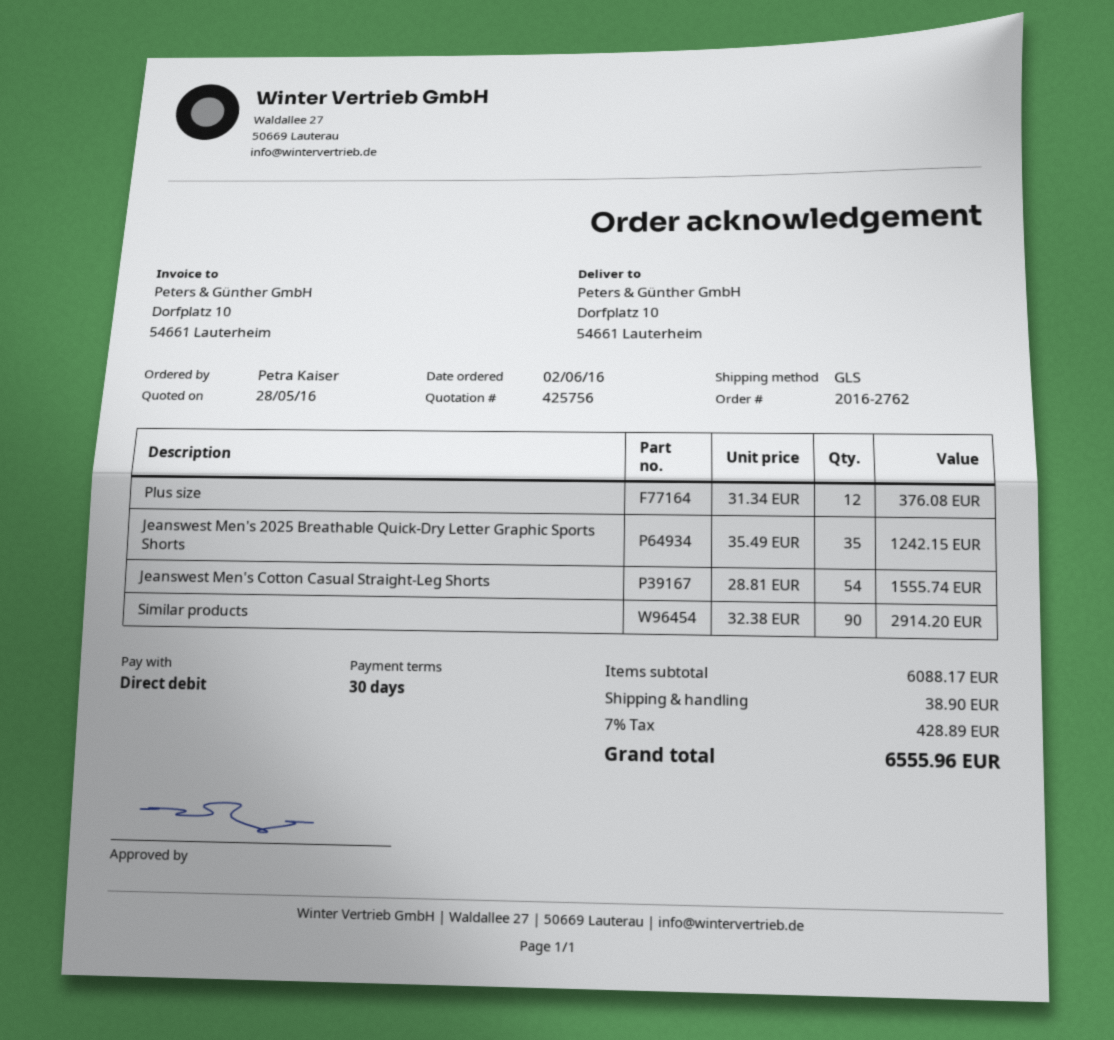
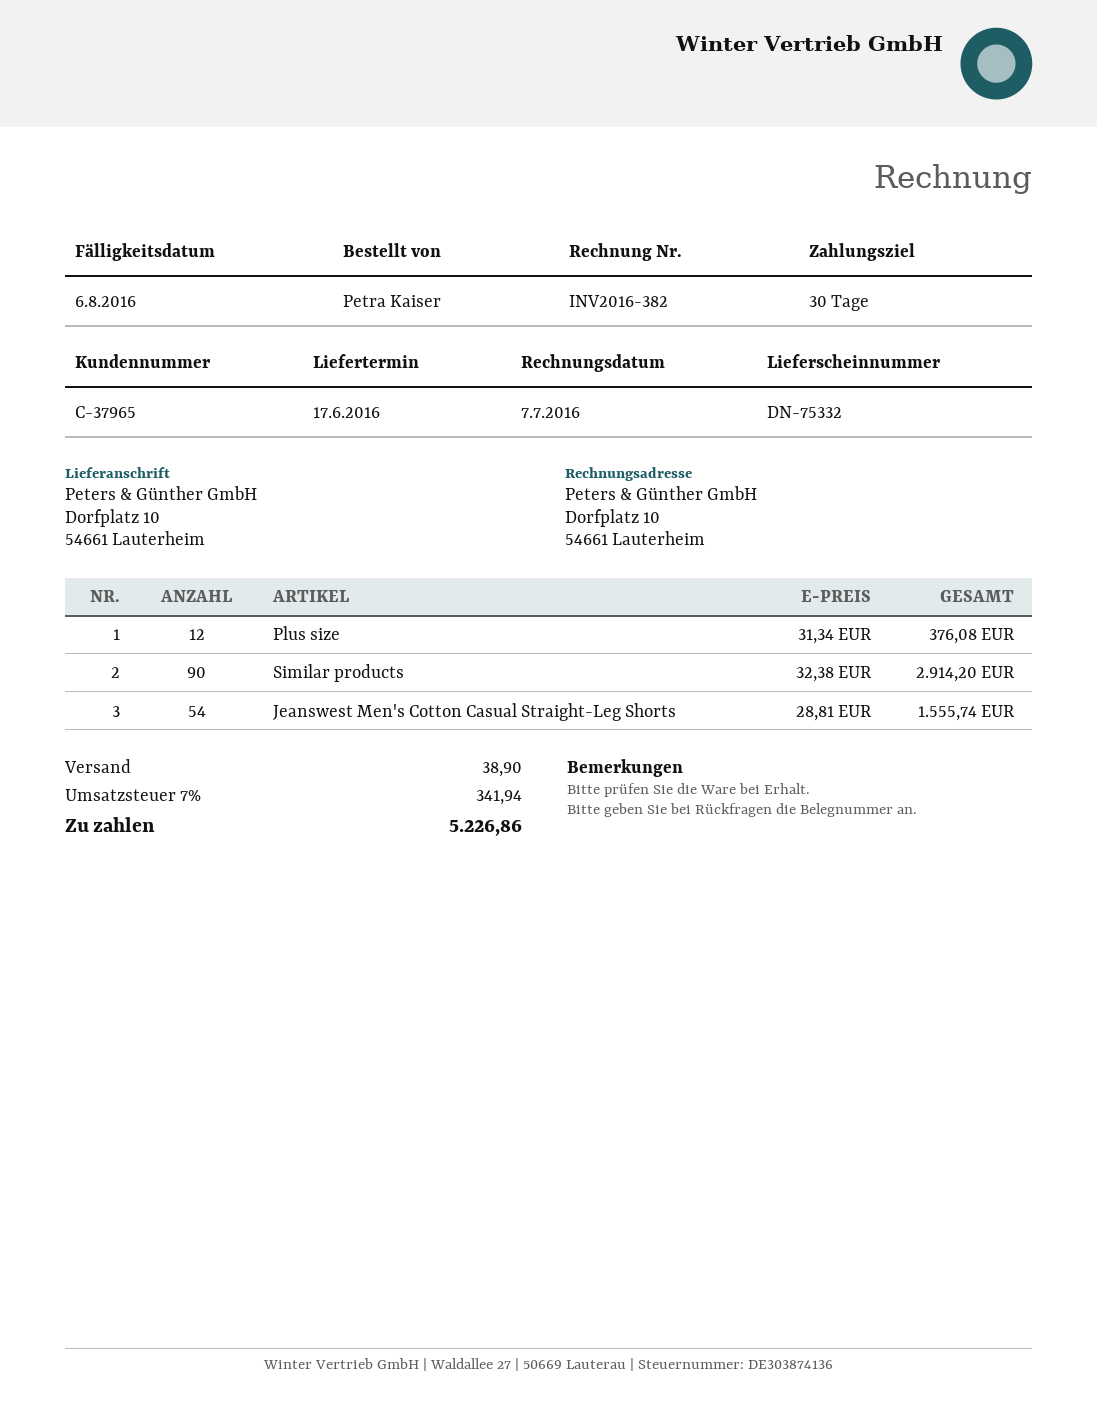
Jeanswest Men's 2025 Breathable Quick-Dry Letter Graphic Sports Shorts: 35 x 35.49 = 1242.15 -> none
tax: 7% = 428.89 -> 7% = 341.94
total: 6555.96 -> 5226.86

